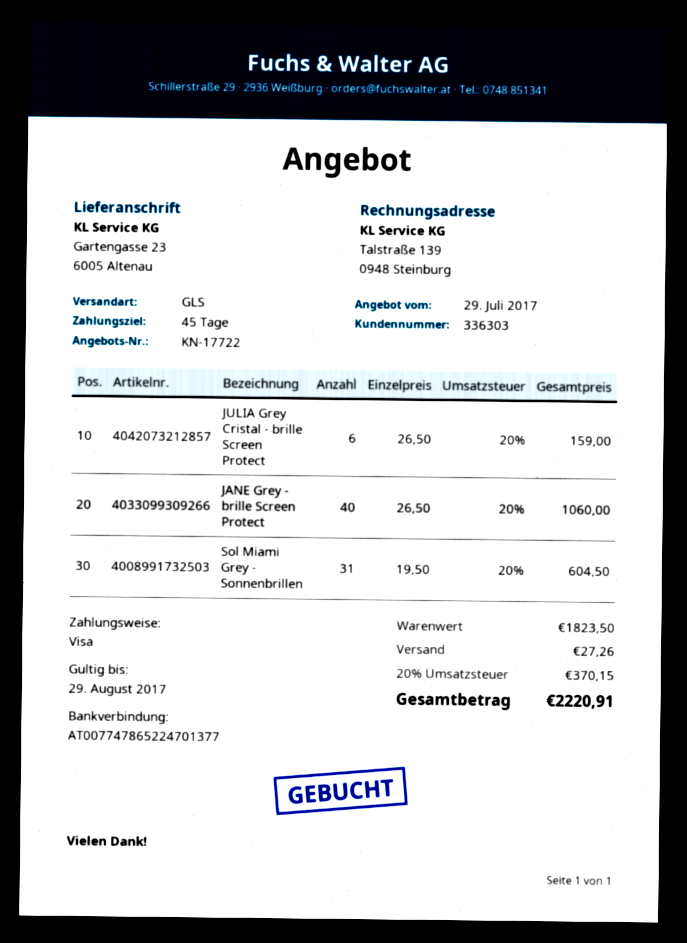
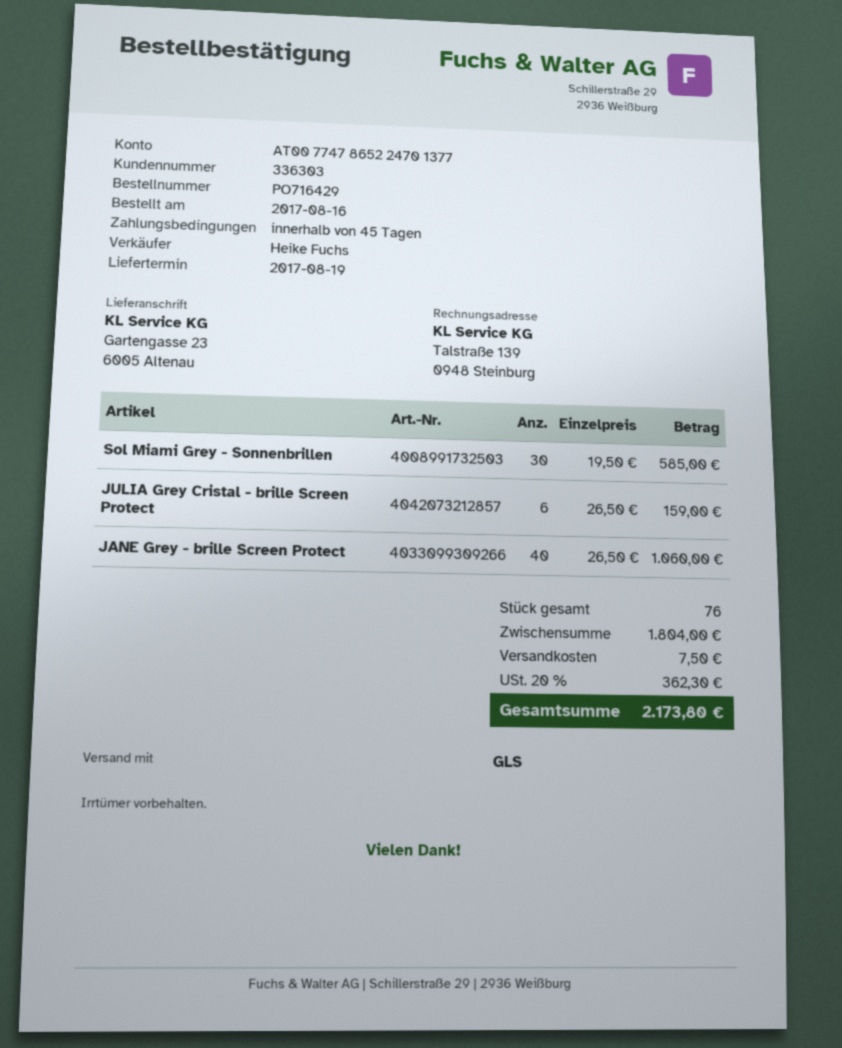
Sol Miami Grey - Sonnenbrillen: 31 x 19.50 = 604.50 -> 30 x 19.50 = 585.00
subtotal: 1823.50 -> 1804.00
shipping: 27.26 -> 7.50
tax: 20% = 370.15 -> 20% = 362.30
total: 2220.91 -> 2173.80

